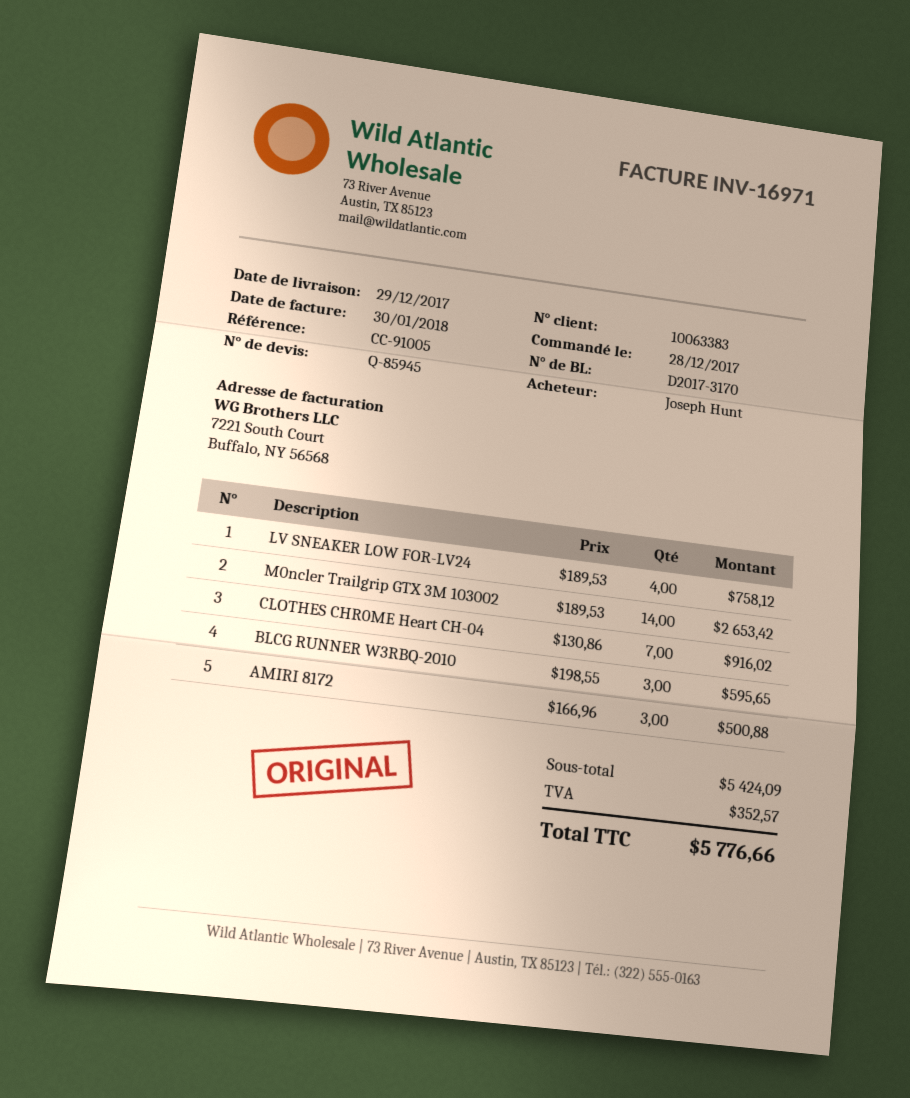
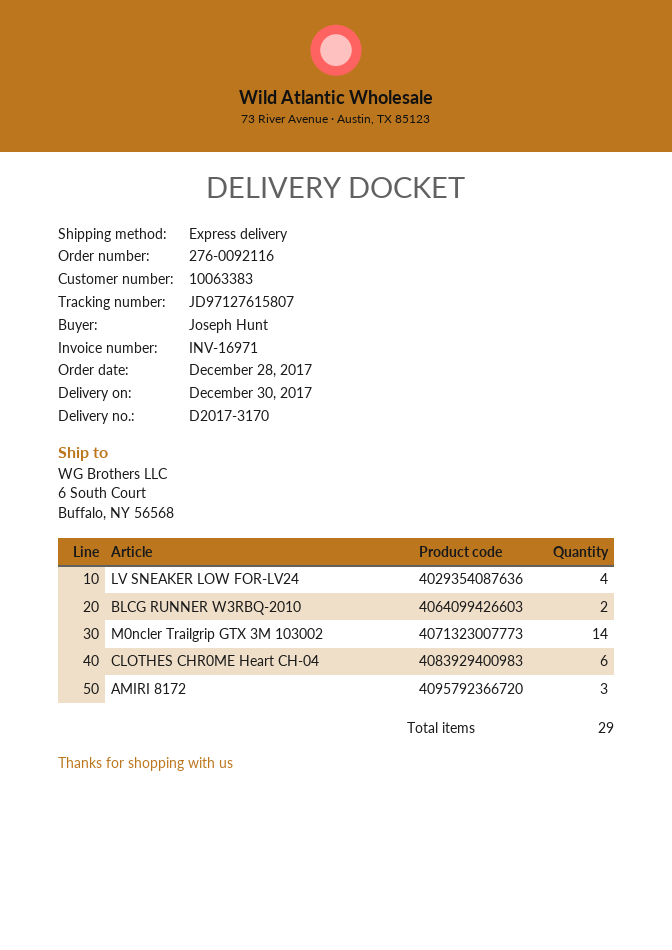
delivery date: 2017-12-29 -> 2017-12-30
CLOTHES CHR0ME Heart CH-04: 7 -> 6
BLCG RUNNER W3RBQ-2010: 3 -> 2

